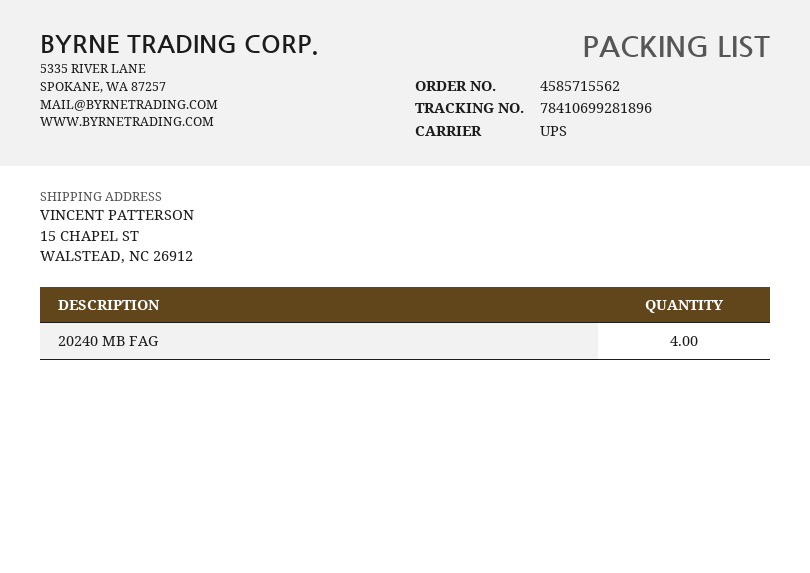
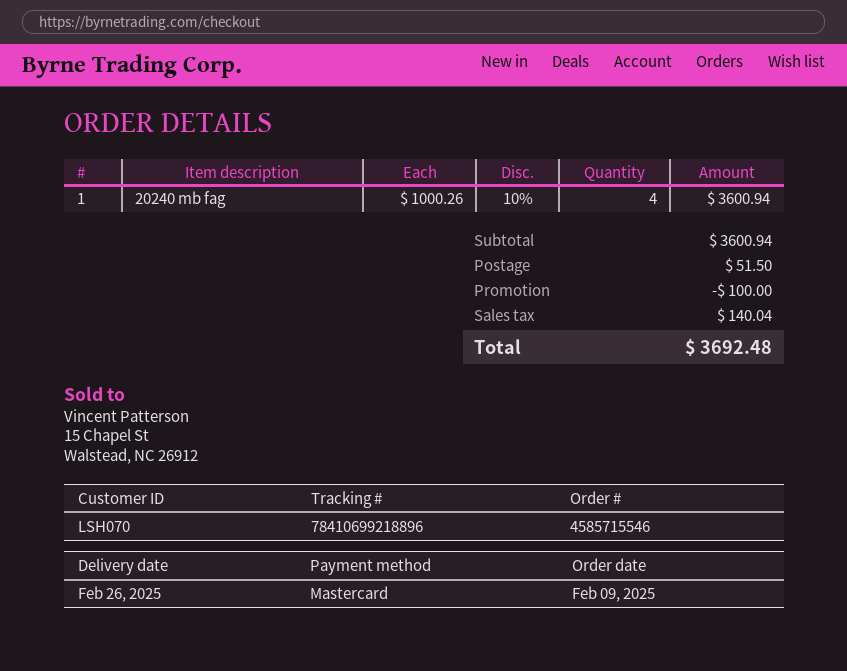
order number: 4585715562 -> 4585715546
tracking number: 78410699281896 -> 78410699218896

